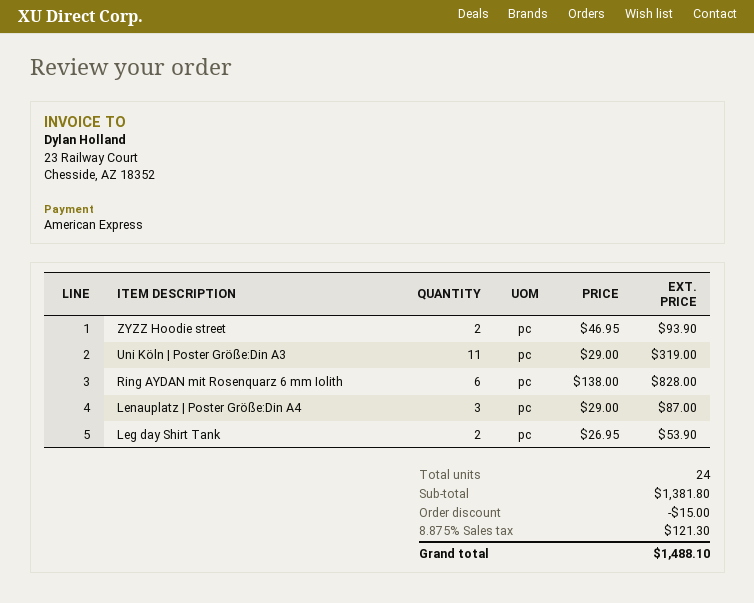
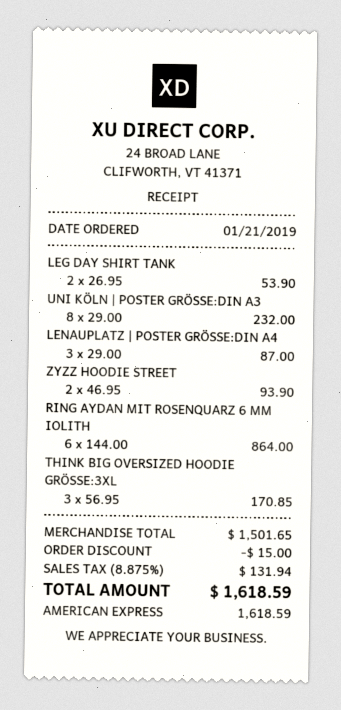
Uni Köln | Poster Größe:Din A3: 11 x 29.00 = 319.00 -> 8 x 29.00 = 232.00
Ring AYDAN mit Rosenquarz 6 mm Iolith: 6 x 138.00 = 828.00 -> 6 x 144.00 = 864.00
THINK BIG OVERSIZED HOODIE GRÖSSE:3XL: none -> 3 x 56.95 = 170.85
subtotal: 1381.80 -> 1501.65
tax: 8.875% = 121.30 -> 8.875% = 131.94
total: 1488.10 -> 1618.59

